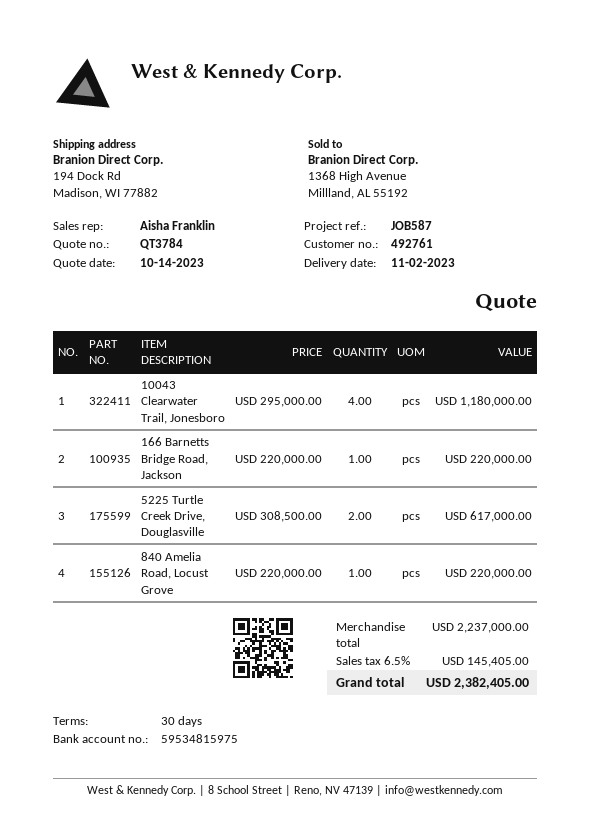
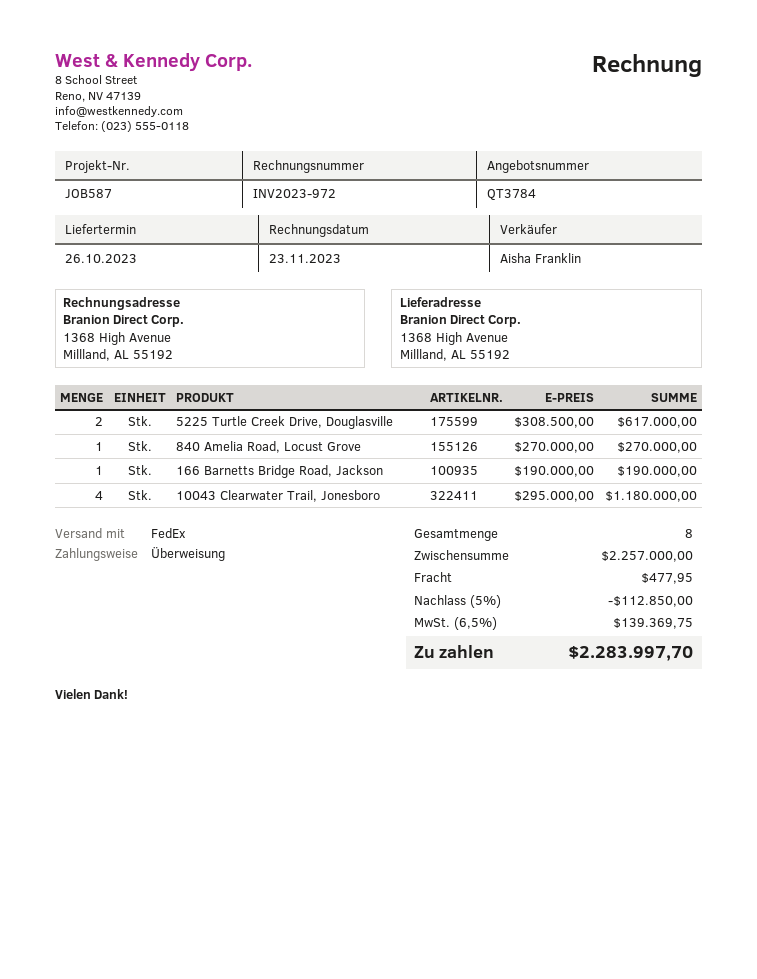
delivery date: 2023-11-02 -> 2023-10-26
ship to: 194 Dock Rd, Madison, WI 77882 -> 1368 High Avenue, Millland, AL 55192
166 Barnetts Bridge Road, Jackson: 1 x 220000.00 = 220000.00 -> 1 x 190000.00 = 190000.00
840 Amelia Road, Locust Grove: 1 x 220000.00 = 220000.00 -> 1 x 270000.00 = 270000.00
subtotal: 2237000.00 -> 2257000.00
discount: none -> 5% = 112850.00
shipping: none -> 477.95
tax: 6.5% = 145405.00 -> 6.5% = 139369.75
total: 2382405.00 -> 2283997.70

